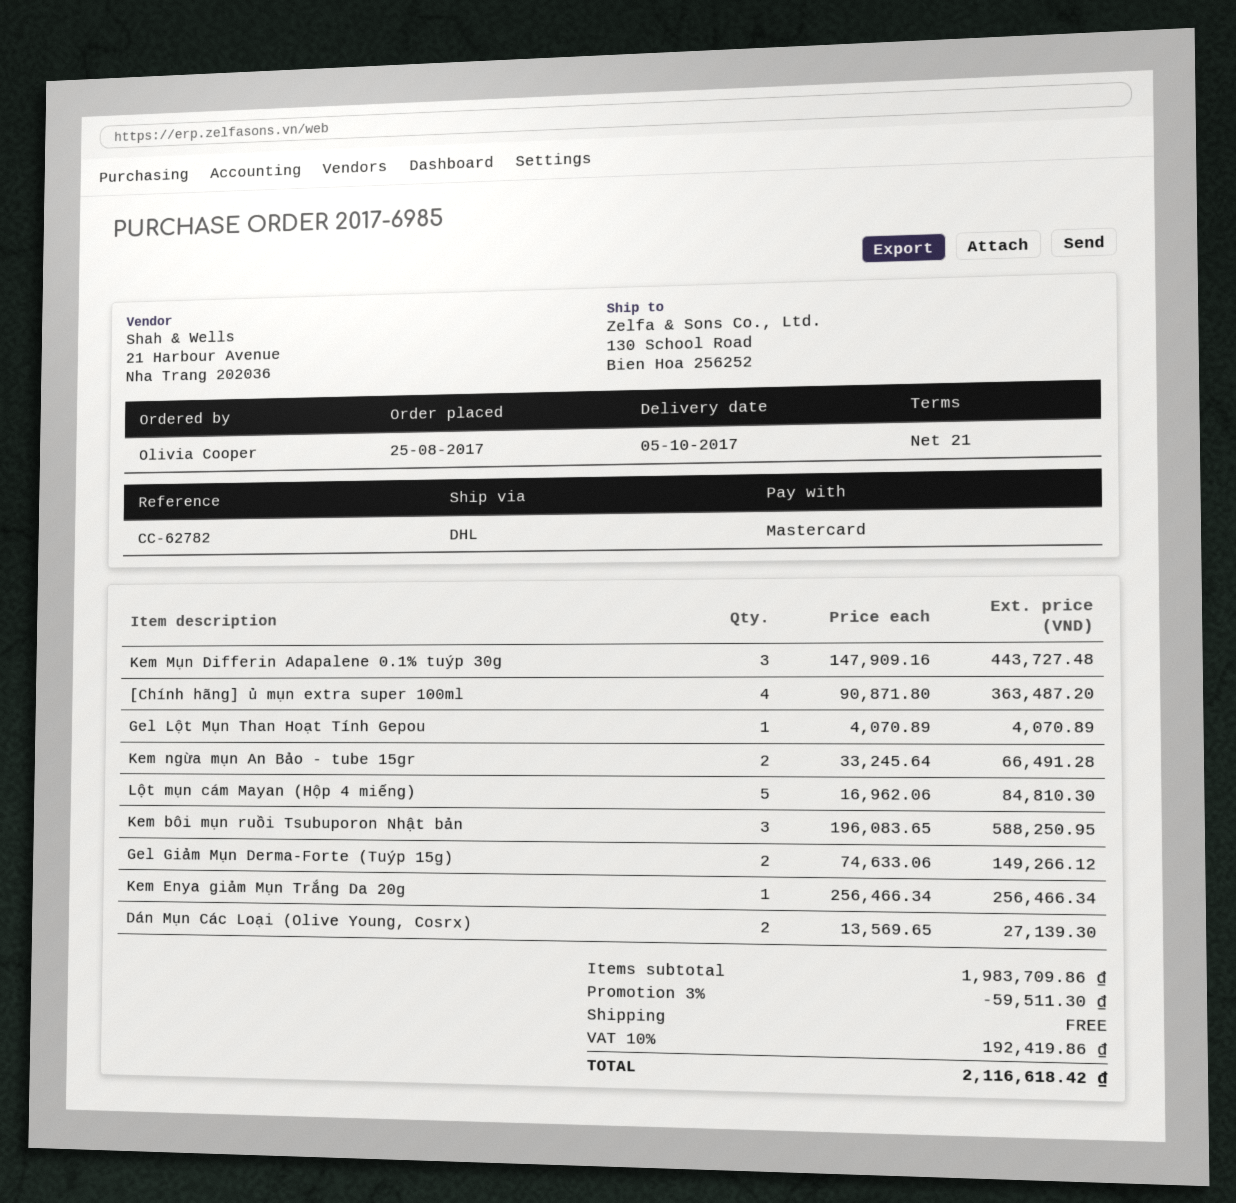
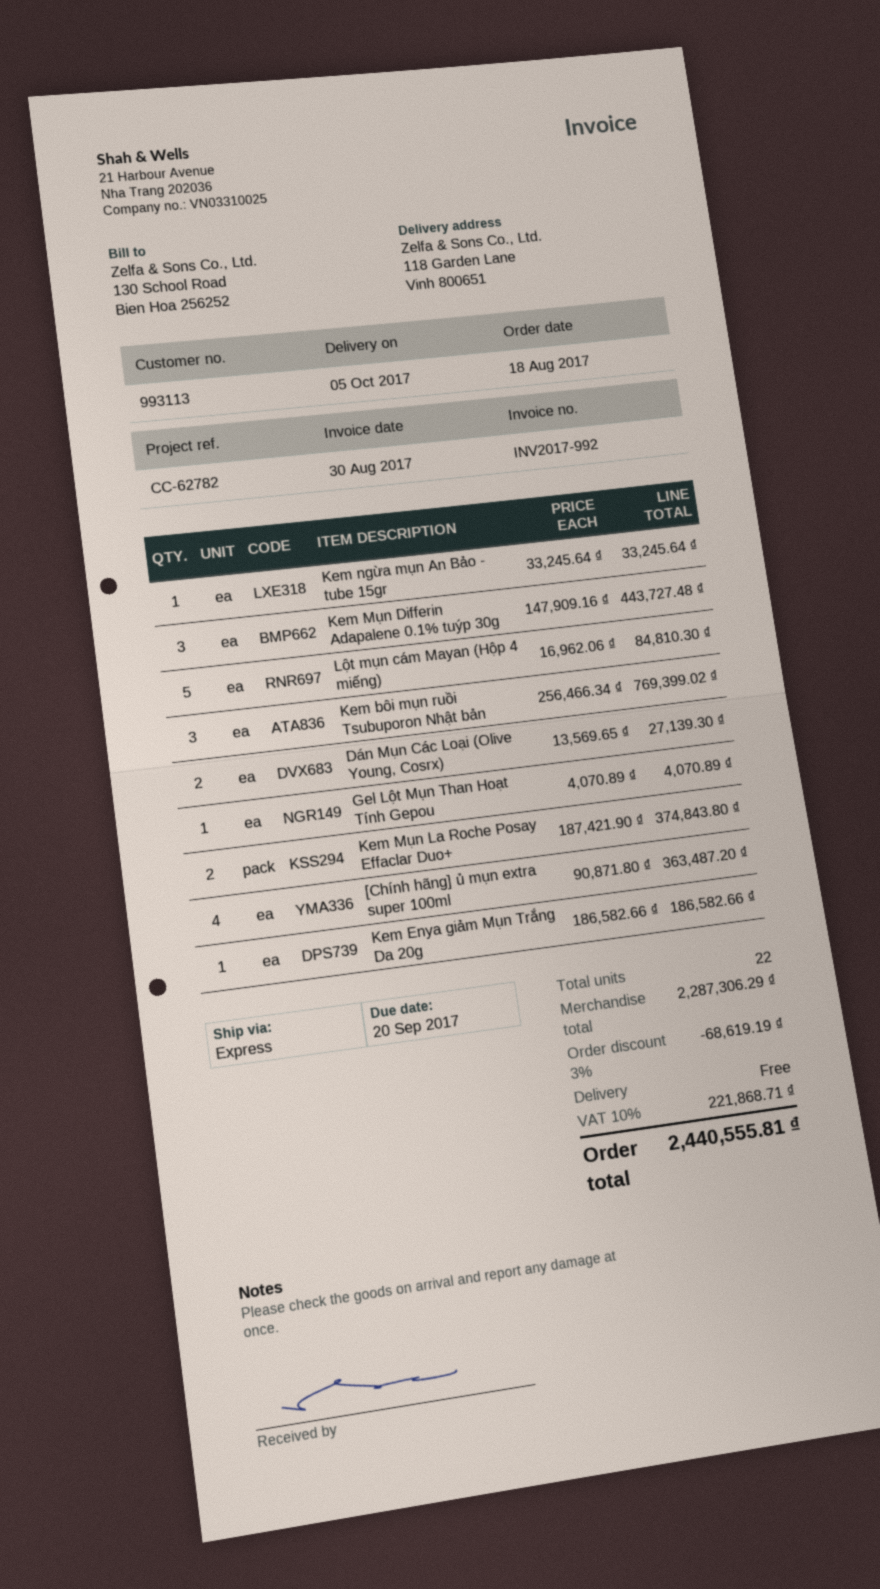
order date: 2017-08-25 -> 2017-08-18
shipping method: DHL -> express
ship to: 130 School Road, Bien Hoa 256252 -> 118 Garden Lane, Vinh 800651
Kem ngừa mụn An Bảo - tube 15gr: 2 x 33245.64 = 66491.28 -> 1 x 33245.64 = 33245.64
Kem bôi mụn ruồi Tsubuporon Nhật bản: 3 x 196083.65 = 588250.95 -> 3 x 256466.34 = 769399.02
Gel Giảm Mụn Derma-Forte (Tuýp 15g): 2 x 74633.06 = 149266.12 -> none
Kem Enya giảm Mụn Trắng Da 20g: 1 x 256466.34 = 256466.34 -> 1 x 186582.66 = 186582.66
Kem Mụn La Roche Posay Effaclar Duo+: none -> 2 x 187421.90 = 374843.80
subtotal: 1983709.86 -> 2287306.29
discount: 3% = 59511.30 -> 3% = 68619.19
tax: 10% = 192419.86 -> 10% = 221868.71
total: 2116618.42 -> 2440555.81

